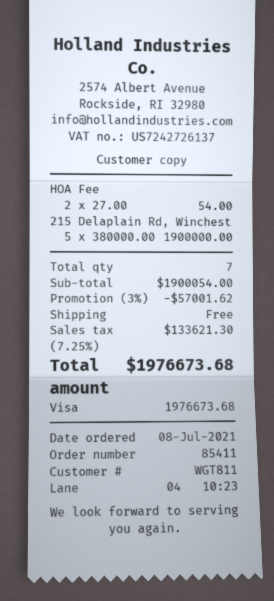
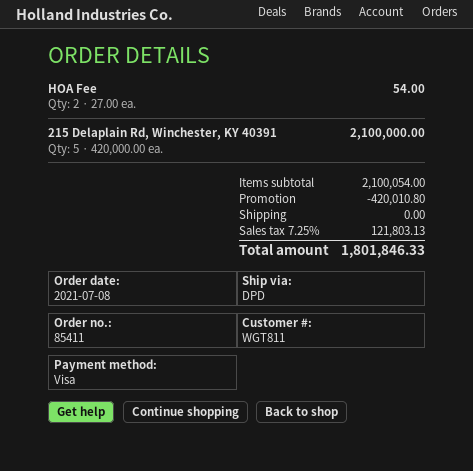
215 Delaplain Rd, Winchest: 5 x 380000.00 = 1900000.00 -> 5 x 420000.00 = 2100000.00
subtotal: 1900054.00 -> 2100054.00
discount: 57001.62 -> 420010.80
tax: 7.25% = 133621.30 -> 7.25% = 121803.13
total: 1976673.68 -> 1801846.33

